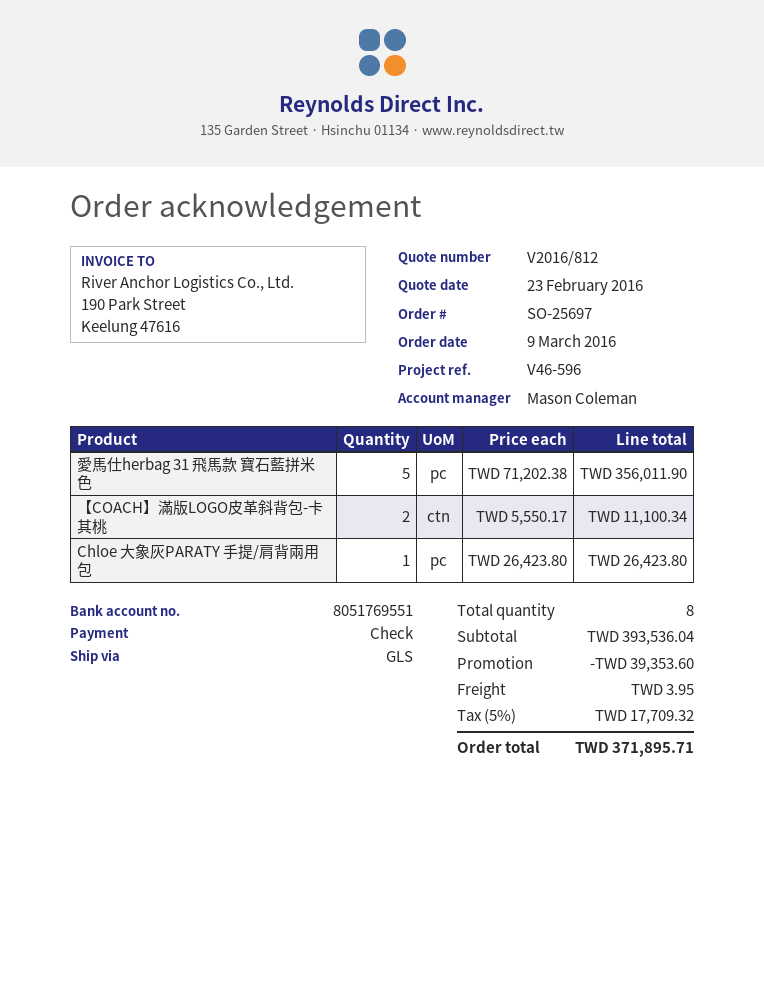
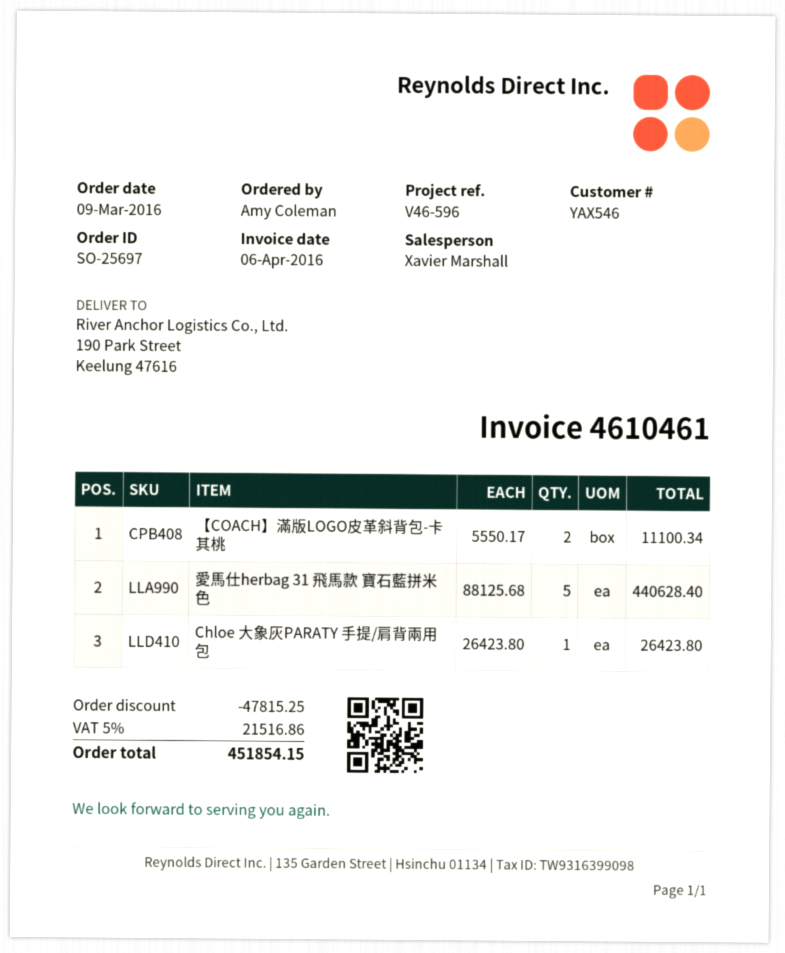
sales rep: Mason Coleman -> Xavier Marshall
愛馬仕herbag 31 飛馬款 寶石藍拼米色: 5 x 71202.38 = 356011.90 -> 5 x 88125.68 = 440628.40
discount: 39353.60 -> 47815.25
shipping: 3.95 -> none
tax: 5% = 17709.32 -> 5% = 21516.86
total: 371895.71 -> 451854.15

